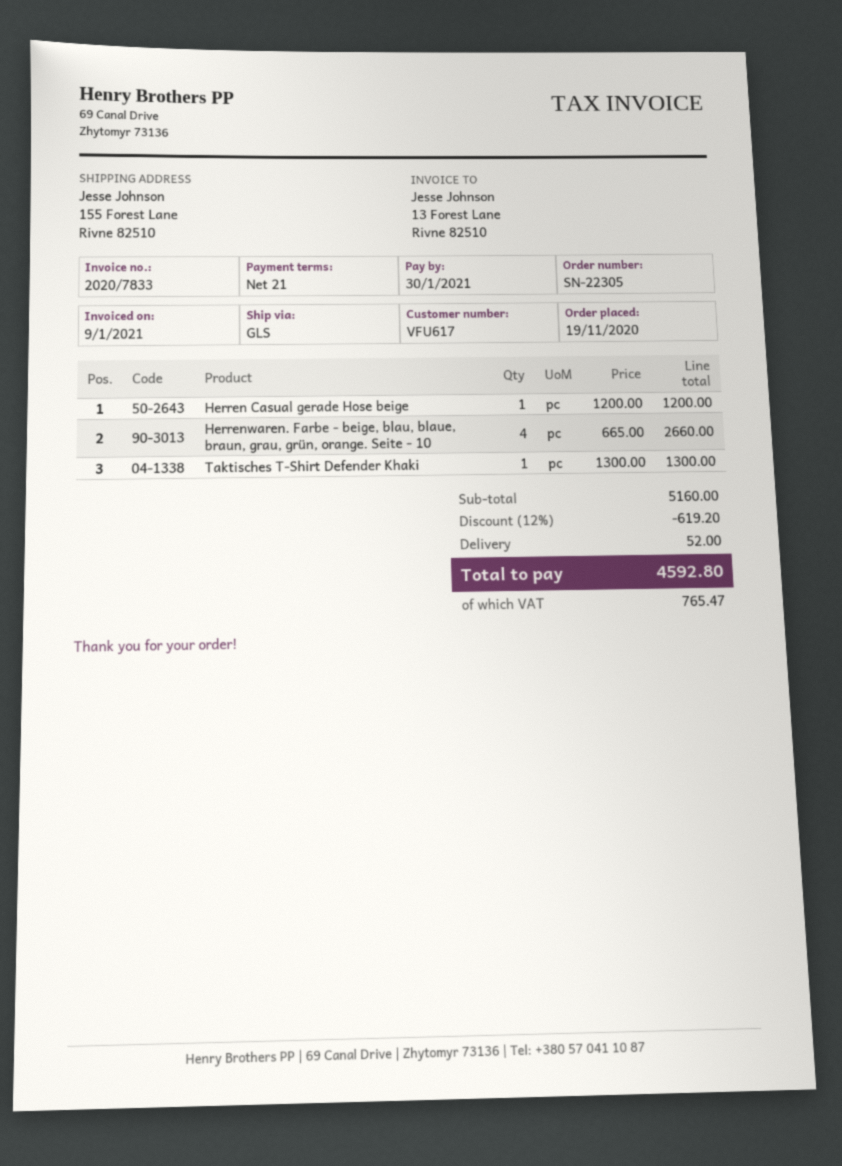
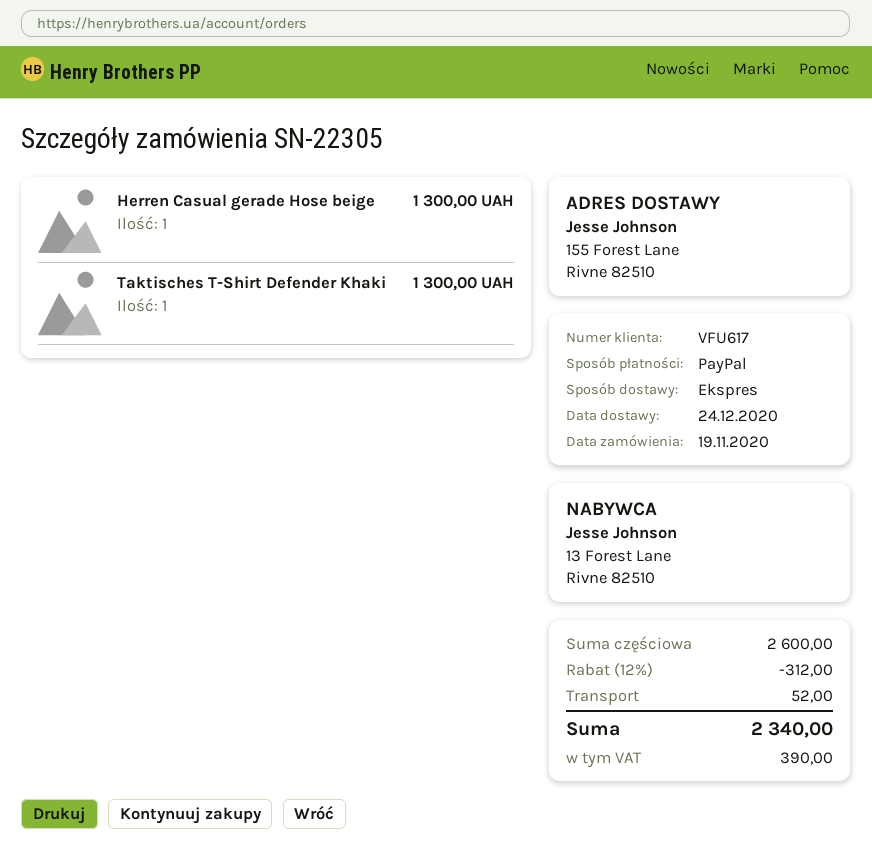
shipping method: GLS -> express
Herren Casual gerade Hose beige: 1 for 1200.00 -> 1 for 1300.00
Herrenwaren. Farbe - beige, blau, blaue, braun, grau, grün, orange. Seite - 10: 4 for 2660.00 -> none
subtotal: 5160.00 -> 2600.00
discount: 12% = 619.20 -> 12% = 312.00
tax: 765.47 -> 390.00
total: 4592.80 -> 2340.00

